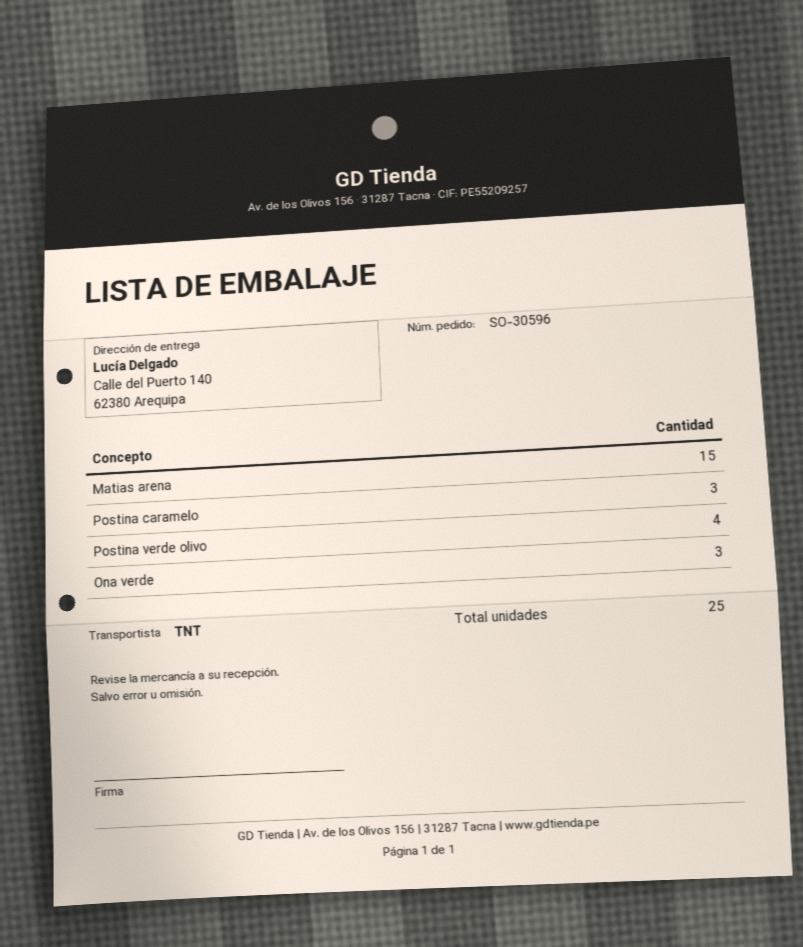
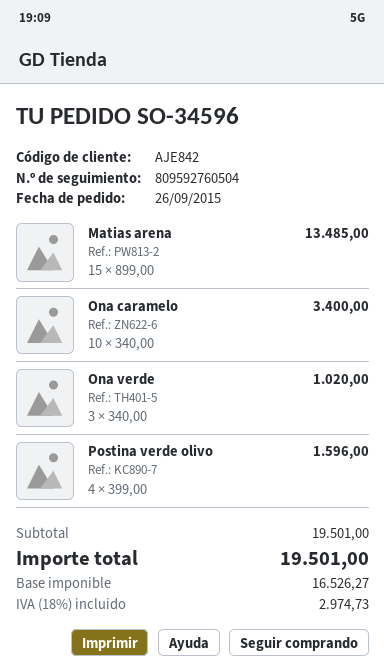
order number: SO-30596 -> SO-34596
Postina caramelo: 3 -> none
Ona caramelo: none -> 10

